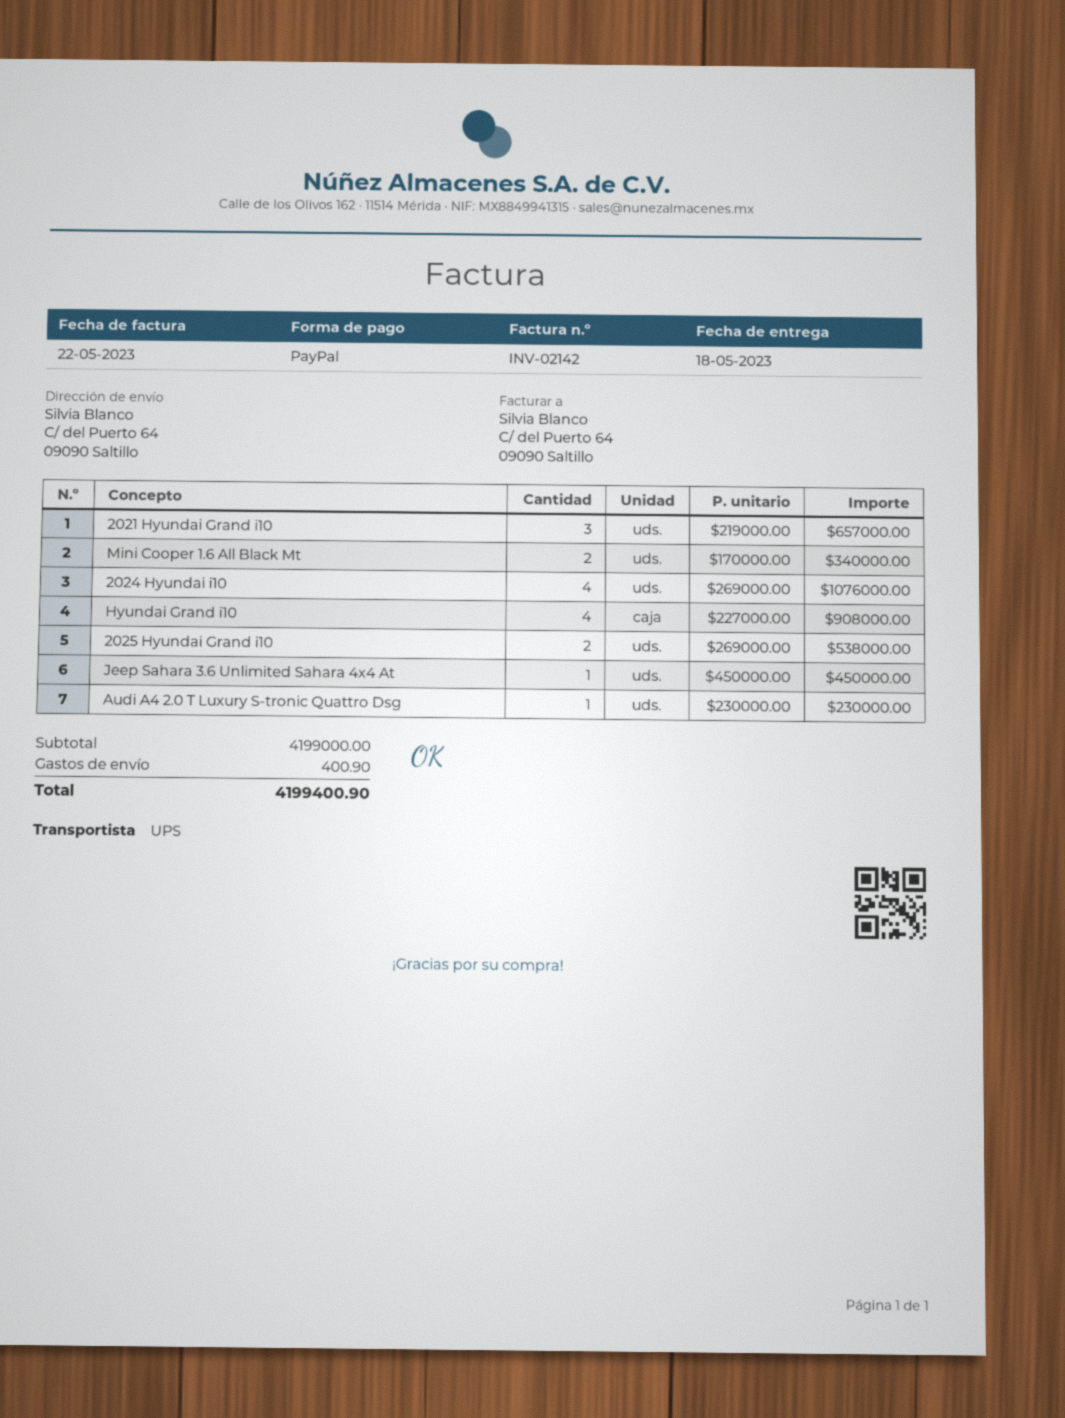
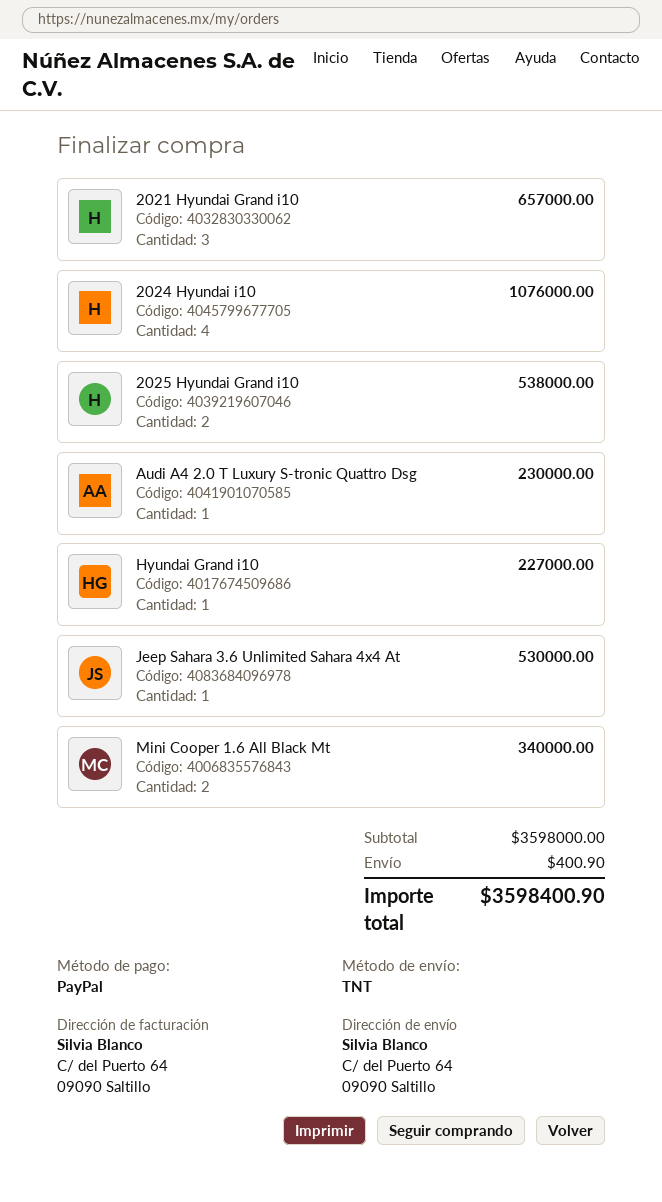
shipping method: UPS -> TNT
Hyundai Grand i10: 4 for 908000.00 -> 1 for 227000.00
Jeep Sahara 3.6 Unlimited Sahara 4x4 At: 1 for 450000.00 -> 1 for 530000.00
subtotal: 4199000.00 -> 3598000.00
total: 4199400.90 -> 3598400.90

